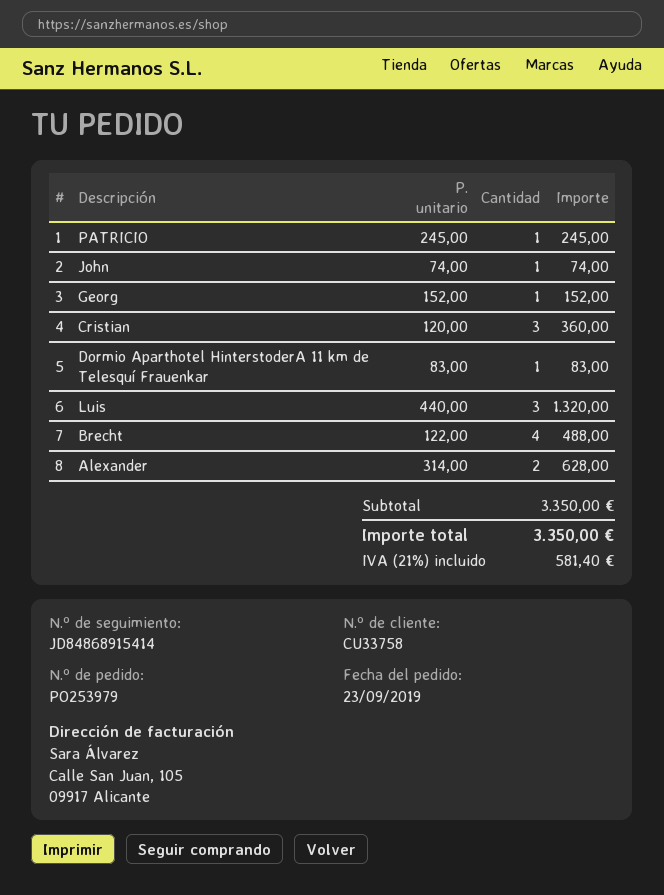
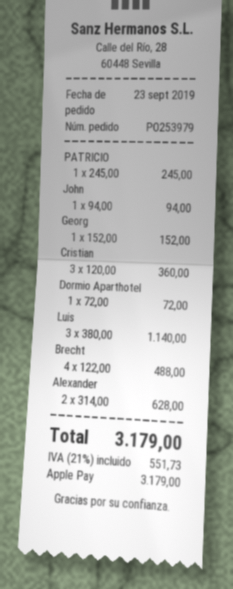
John: 1 x 74.00 = 74.00 -> 1 x 94.00 = 94.00
Dormio Aparthotel HinterstoderA 11 km de Telesquí Frauenkar: 1 x 83.00 = 83.00 -> 1 x 72.00 = 72.00
Luis: 3 x 440.00 = 1320.00 -> 3 x 380.00 = 1140.00
tax: 21% = 581.40 -> 21% = 551.73
total: 3350.00 -> 3179.00

